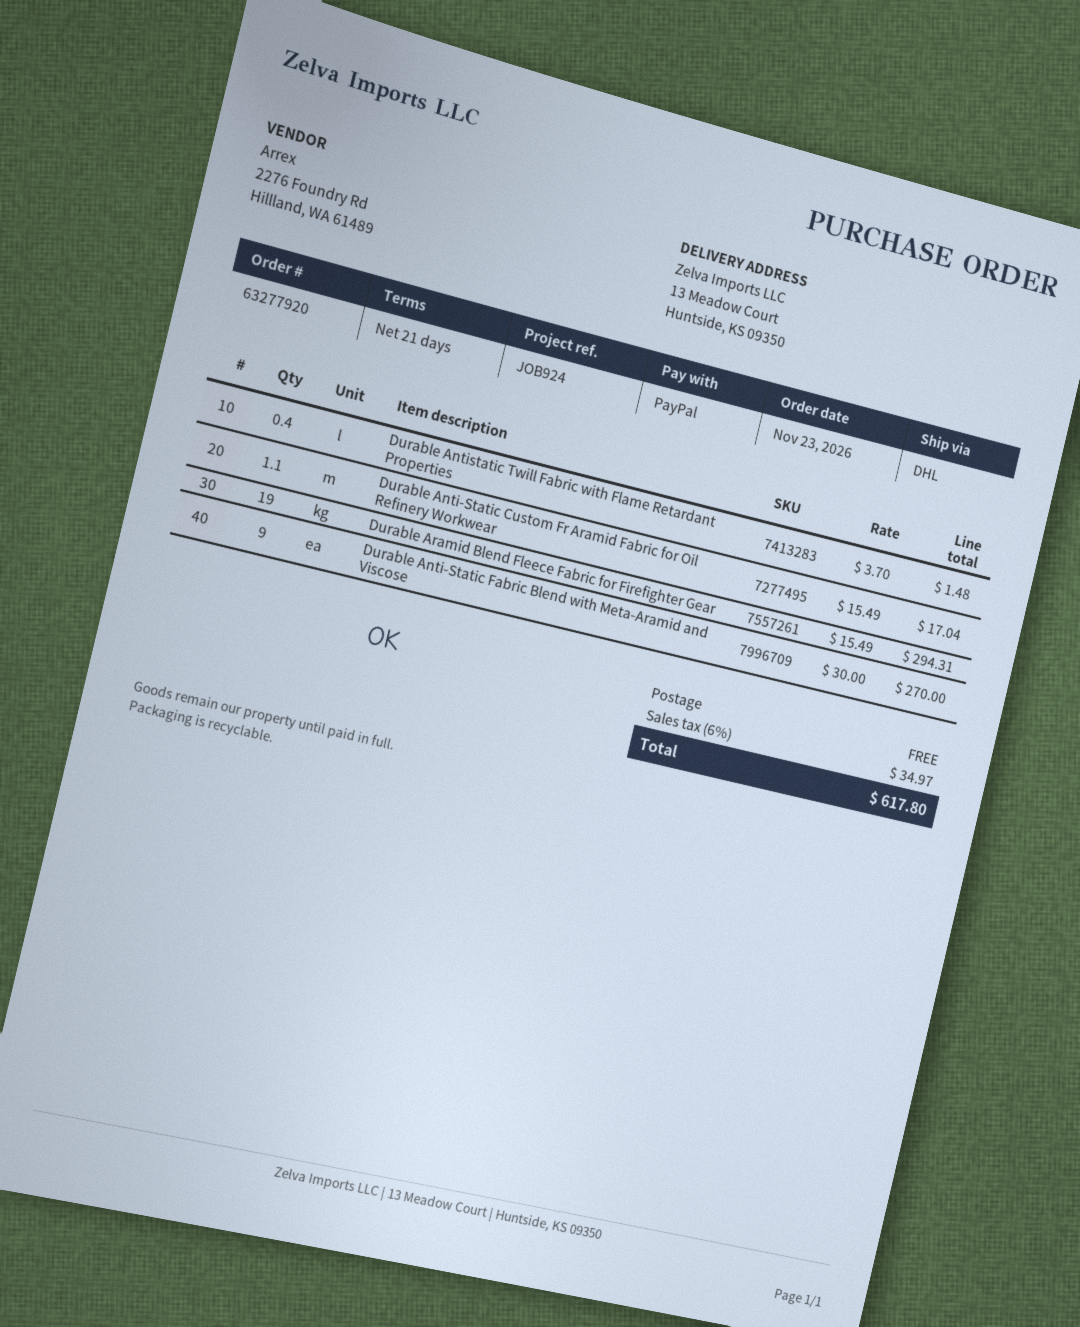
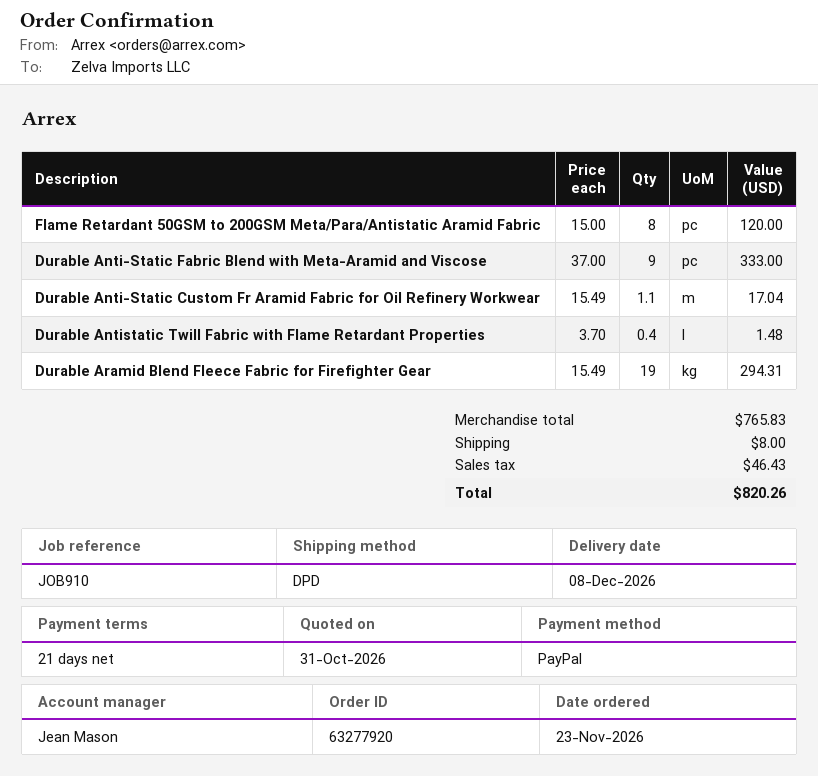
reference: JOB924 -> JOB910
shipping method: DHL -> DPD
Durable Anti-Static Fabric Blend with Meta-Aramid and Viscose: 9 x 30.00 = 270.00 -> 9 x 37.00 = 333.00
Flame Retardant 50GSM to 200GSM Meta/Para/Antistatic Aramid Fabric: none -> 8 x 15.00 = 120.00
shipping: 0.00 -> 8.00
tax: 34.97 -> 46.43
total: 617.80 -> 820.26

